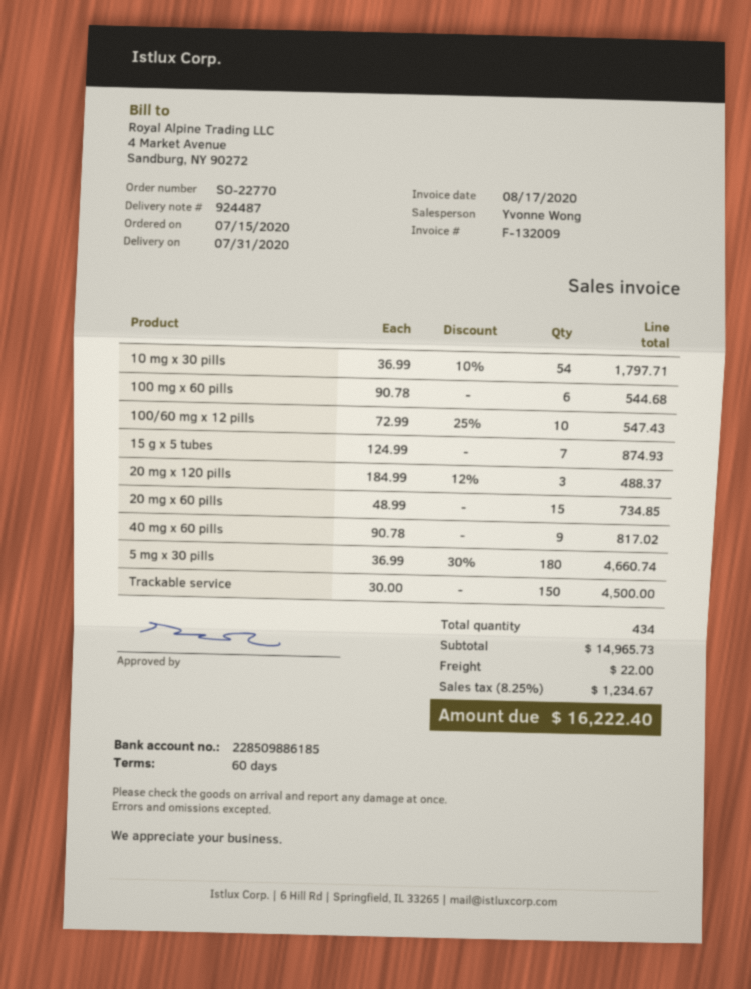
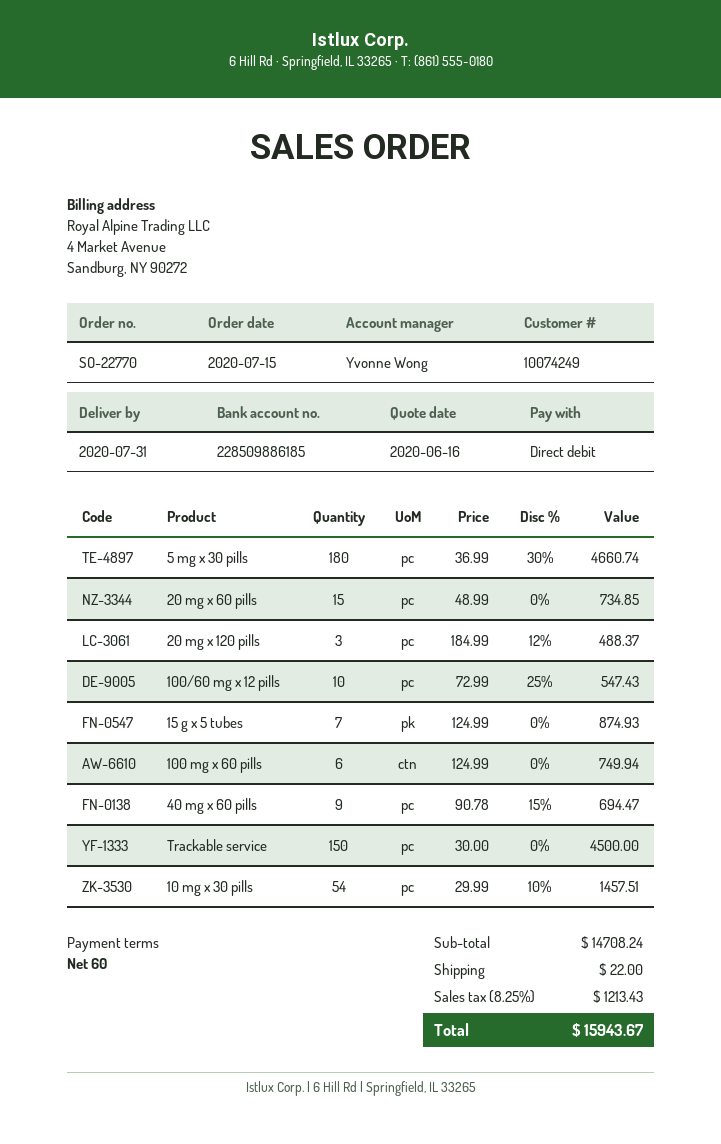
10 mg x 30 pills: 54 x 36.99 - 10% = 1797.71 -> 54 x 29.99 - 10% = 1457.51
100 mg x 60 pills: 6 x 90.78 = 544.68 -> 6 x 124.99 = 749.94
40 mg x 60 pills: 9 x 90.78 = 817.02 -> 9 x 90.78 - 15% = 694.47
subtotal: 14965.73 -> 14708.24
tax: 8.25% = 1234.67 -> 8.25% = 1213.43
total: 16222.40 -> 15943.67

